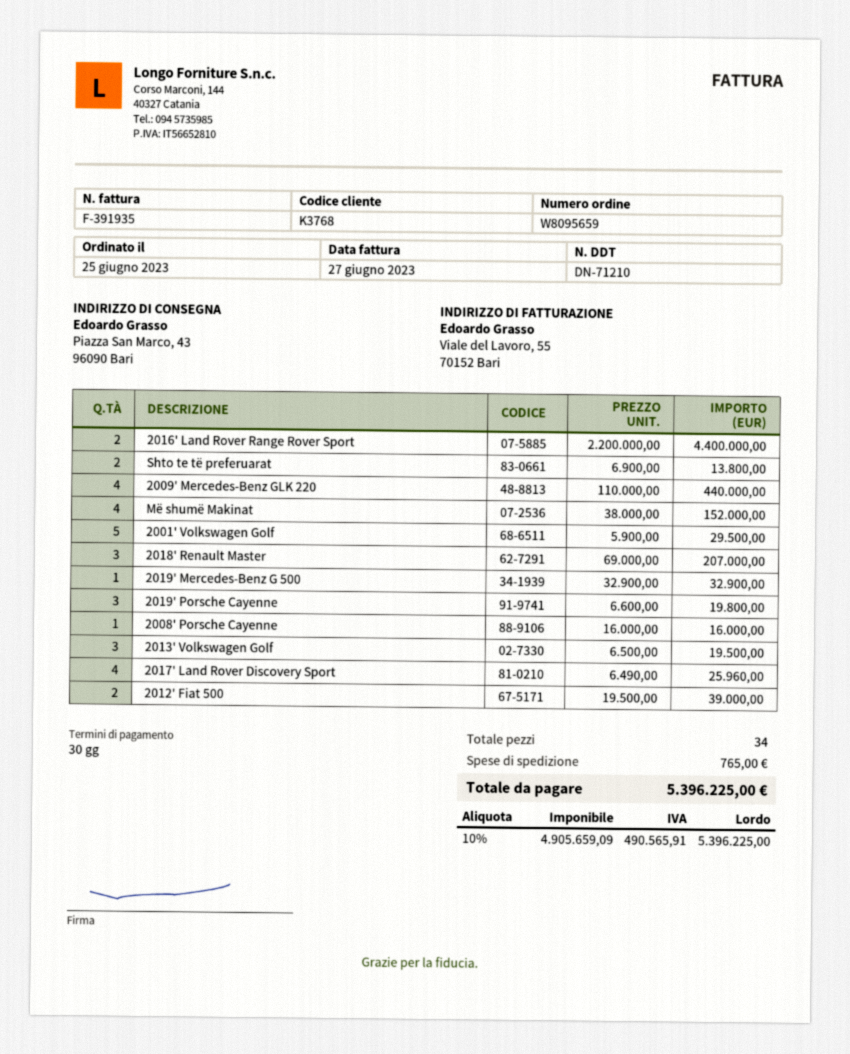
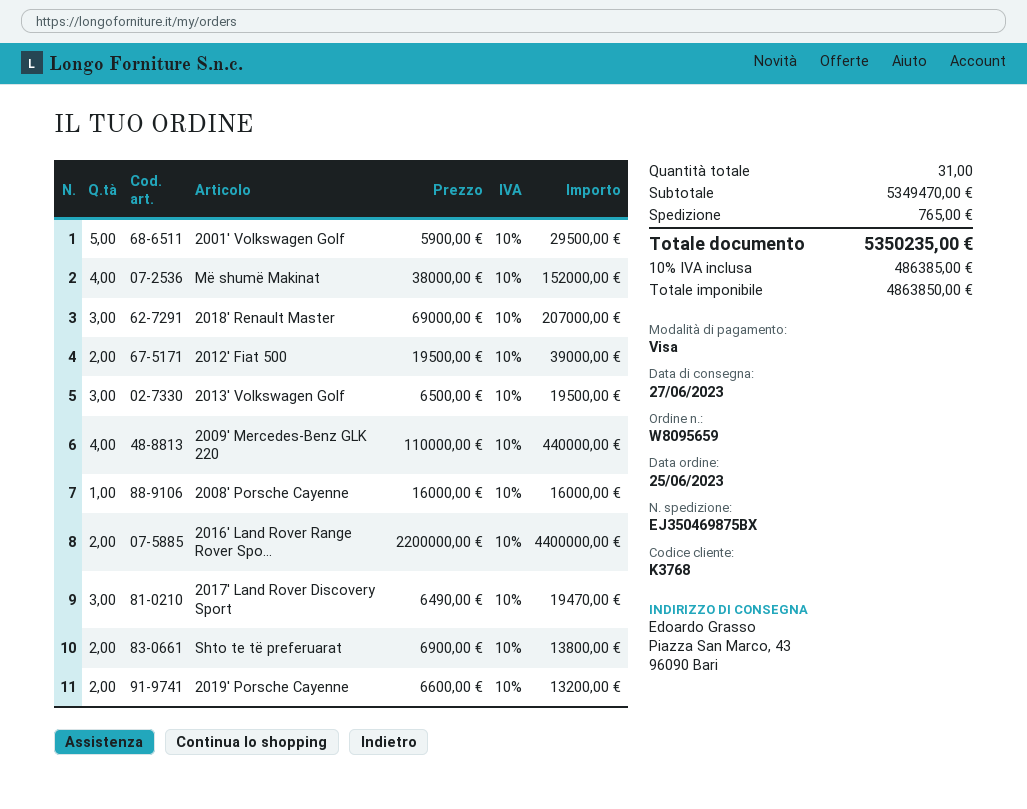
2019' Mercedes-Benz G 500: 1 x 32900.00 = 32900.00 -> none
2019' Porsche Cayenne: 3 x 6600.00 = 19800.00 -> 2 x 6600.00 = 13200.00
2017' Land Rover Discovery Sport: 4 x 6490.00 = 25960.00 -> 3 x 6490.00 = 19470.00
total quantity: 34 -> 31
net: 4905659.09 -> 4863850.00
tax: 10% = 490565.91 -> 10% = 486385.00
total: 5396225.00 -> 5350235.00

